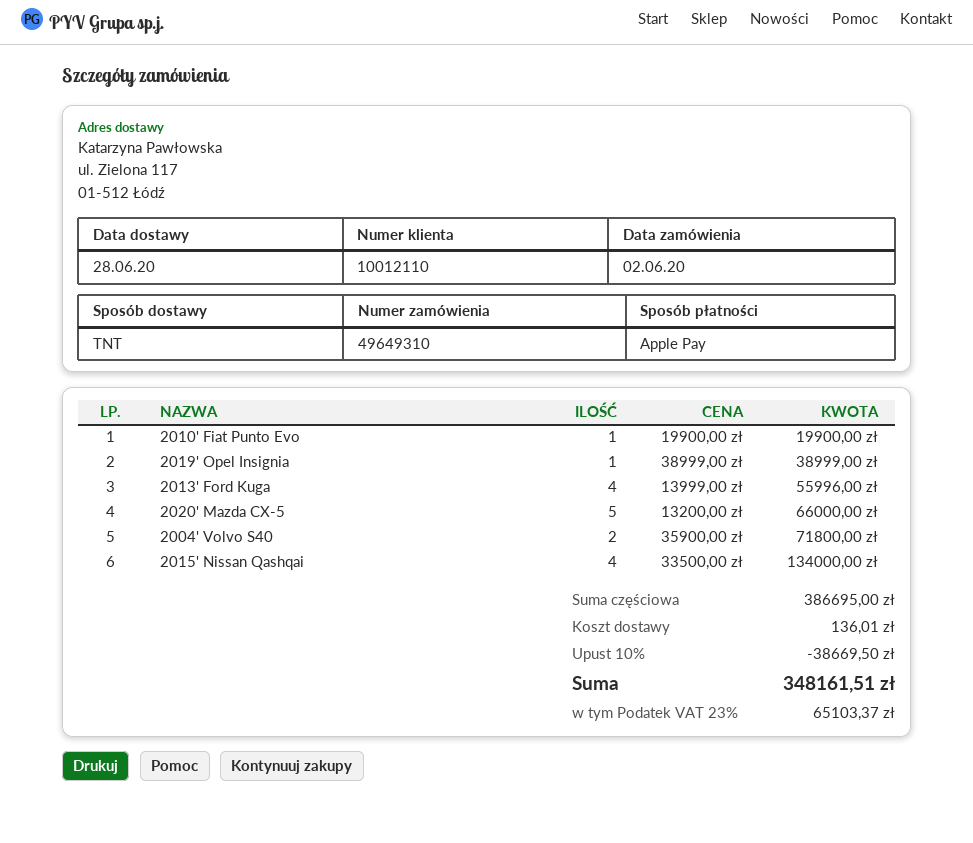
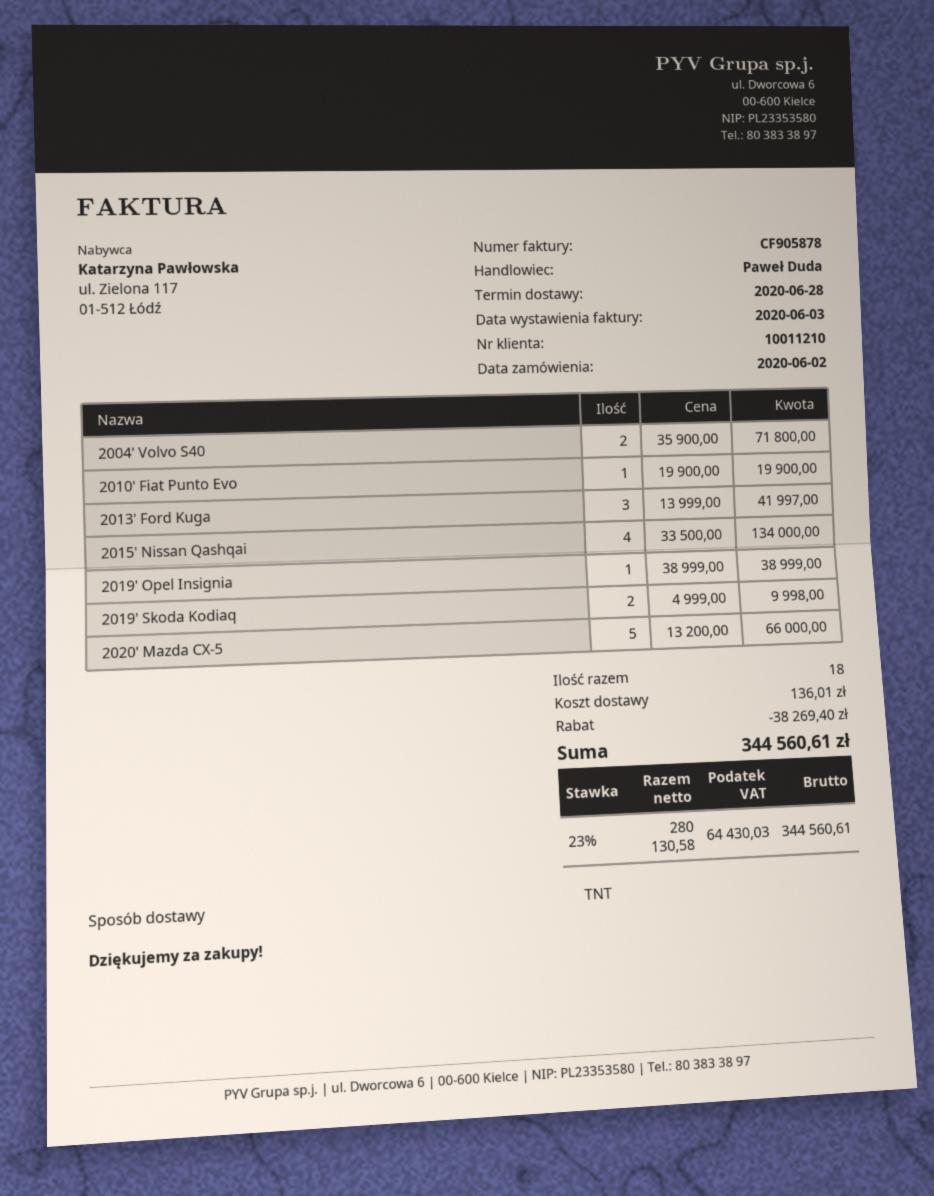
customer number: 10012110 -> 10011210
2013' Ford Kuga: 4 x 13999.00 = 55996.00 -> 3 x 13999.00 = 41997.00
2019' Skoda Kodiaq: none -> 2 x 4999.00 = 9998.00
discount: 38669.50 -> 38269.40
tax: 23% = 65103.37 -> 23% = 64430.03
total: 348161.51 -> 344560.61

